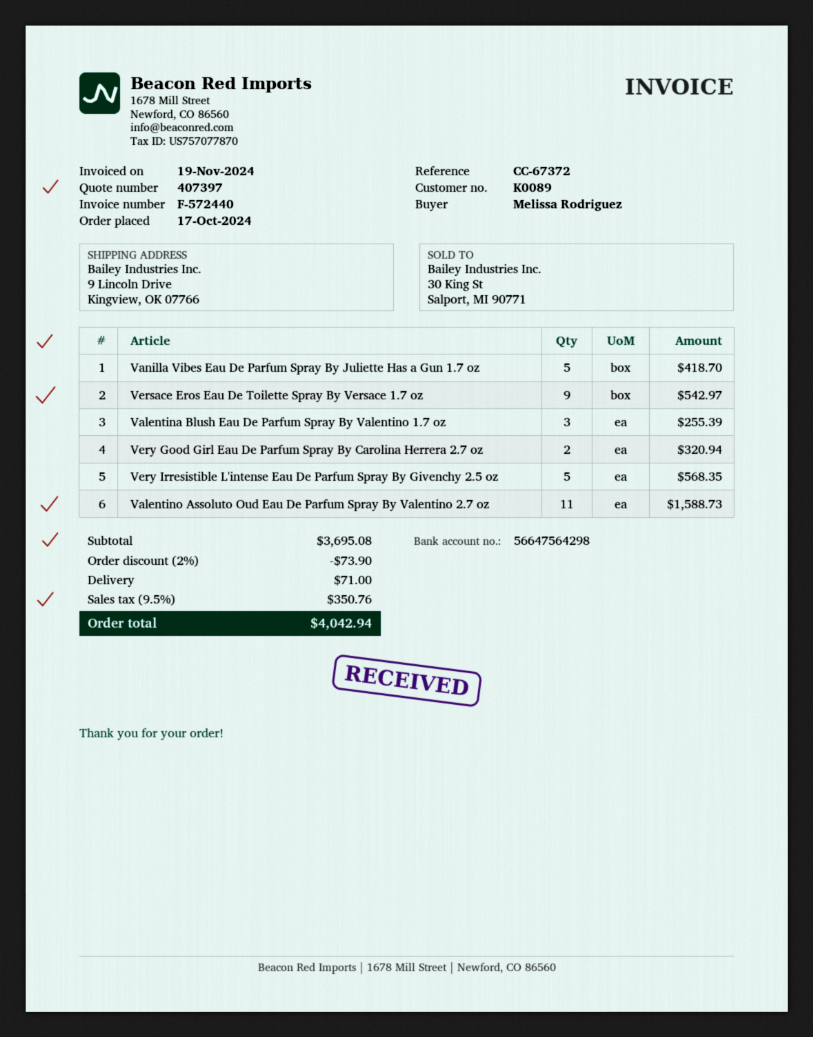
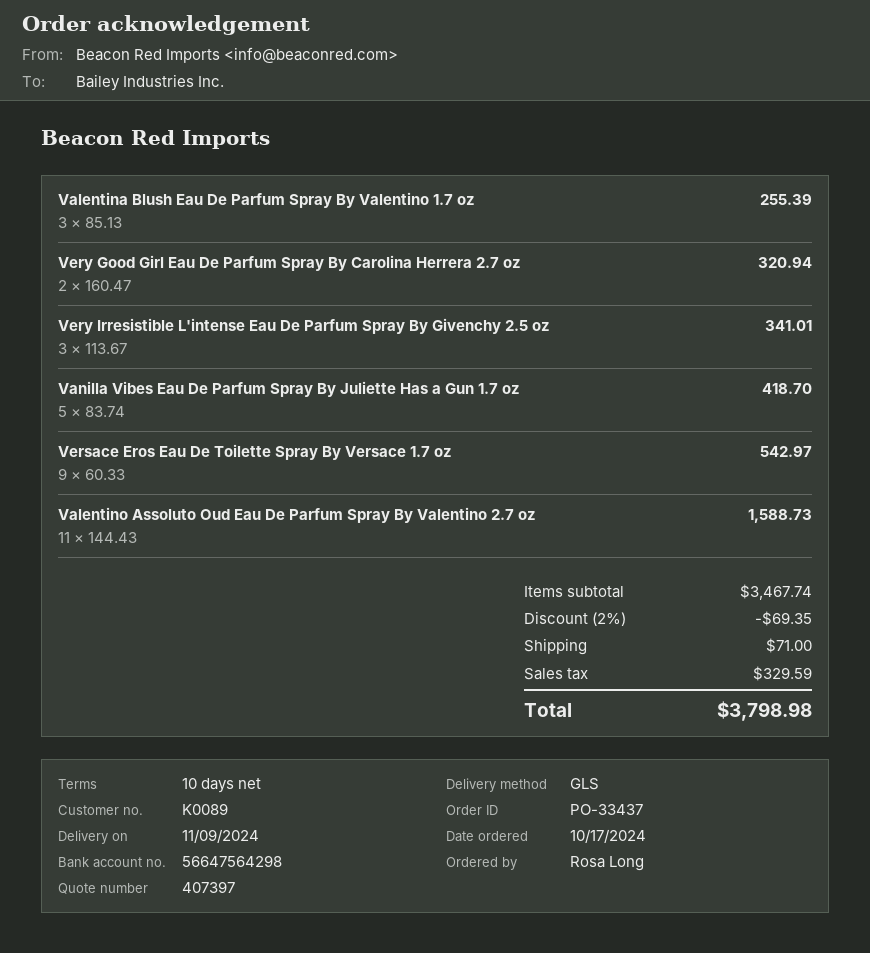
ordered by: Melissa Rodriguez -> Rosa Long
Very Irresistible L'intense Eau De Parfum Spray By Givenchy 2.5 oz: 5 for 568.35 -> 3 for 341.01
subtotal: 3695.08 -> 3467.74
discount: 2% = 73.90 -> 2% = 69.35
tax: 350.76 -> 329.59
total: 4042.94 -> 3798.98

